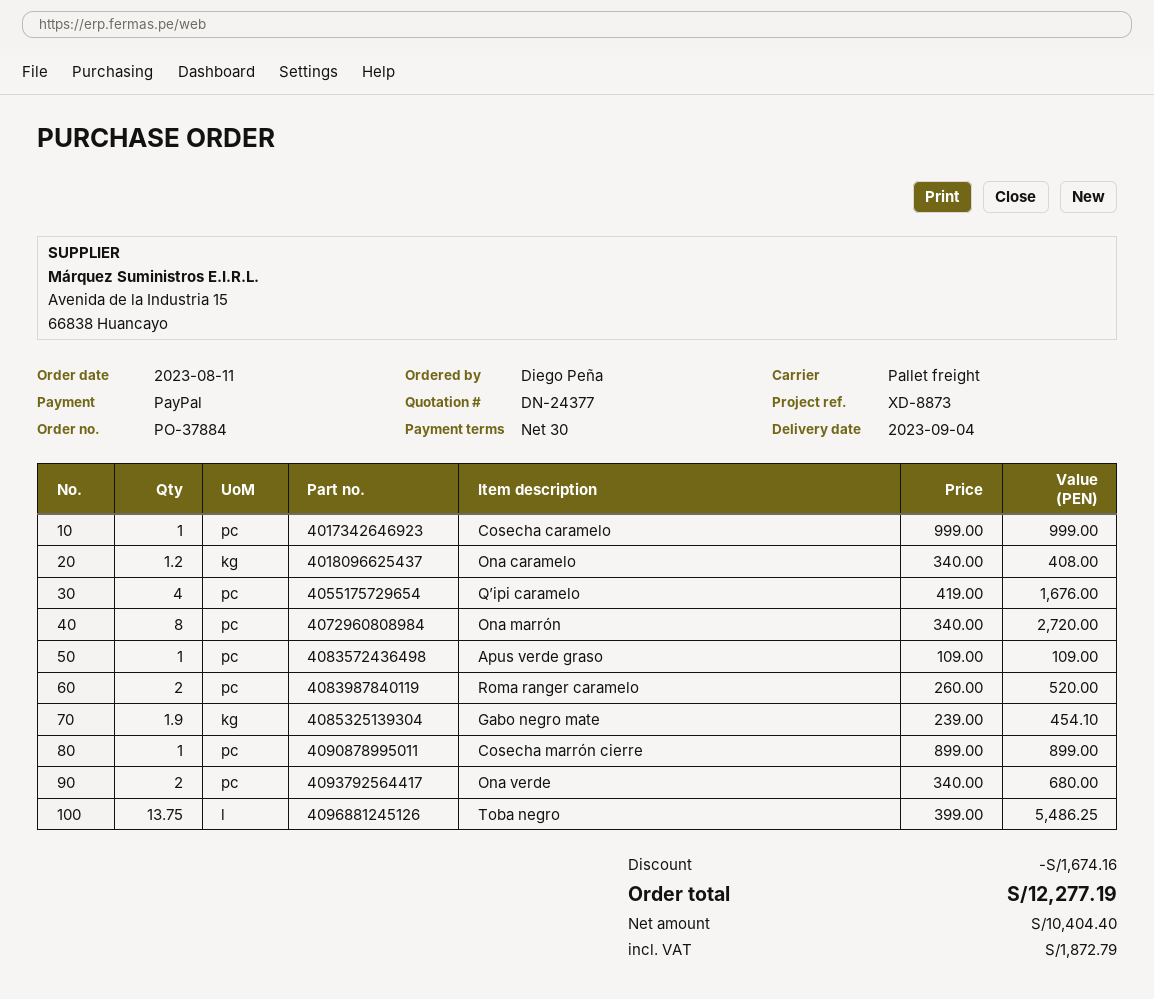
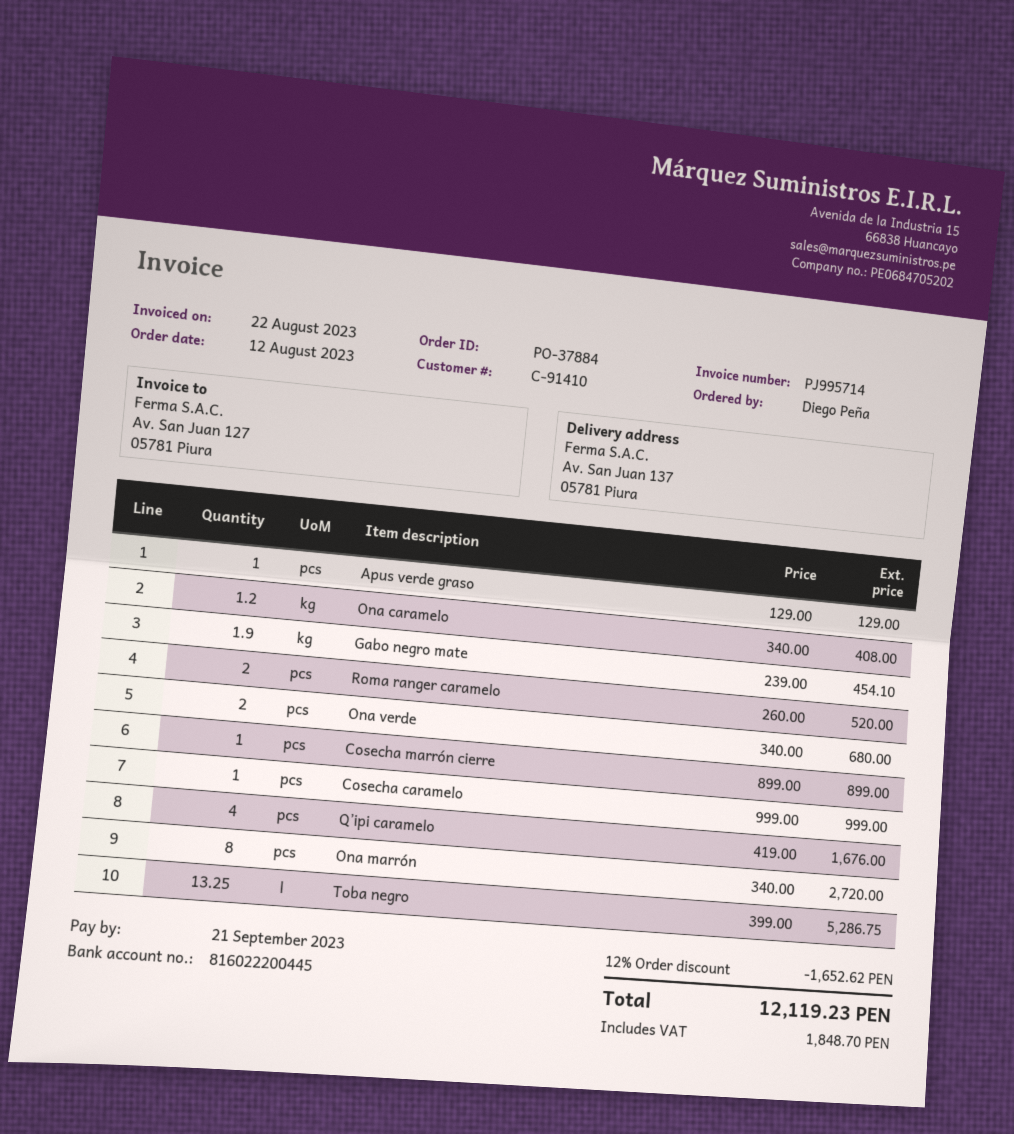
order date: 2023-08-11 -> 2023-08-12
Apus verde graso: 1 x 109.00 = 109.00 -> 1 x 129.00 = 129.00
Toba negro: 13.75 x 399.00 = 5486.25 -> 13.25 x 399.00 = 5286.75
discount: 1674.16 -> 1652.62
tax: 1872.79 -> 1848.70
total: 12277.19 -> 12119.23

